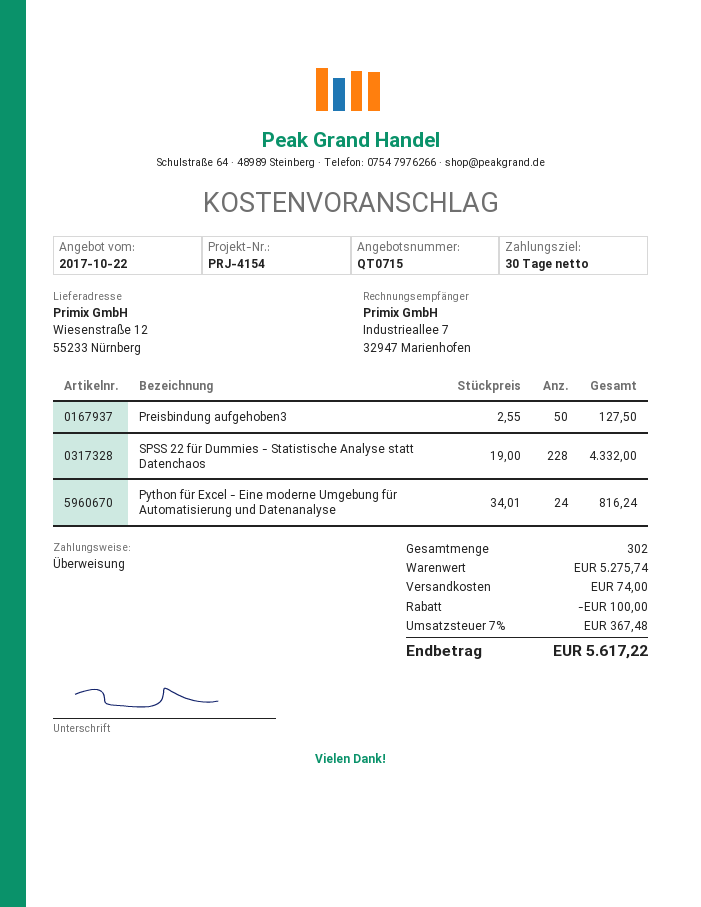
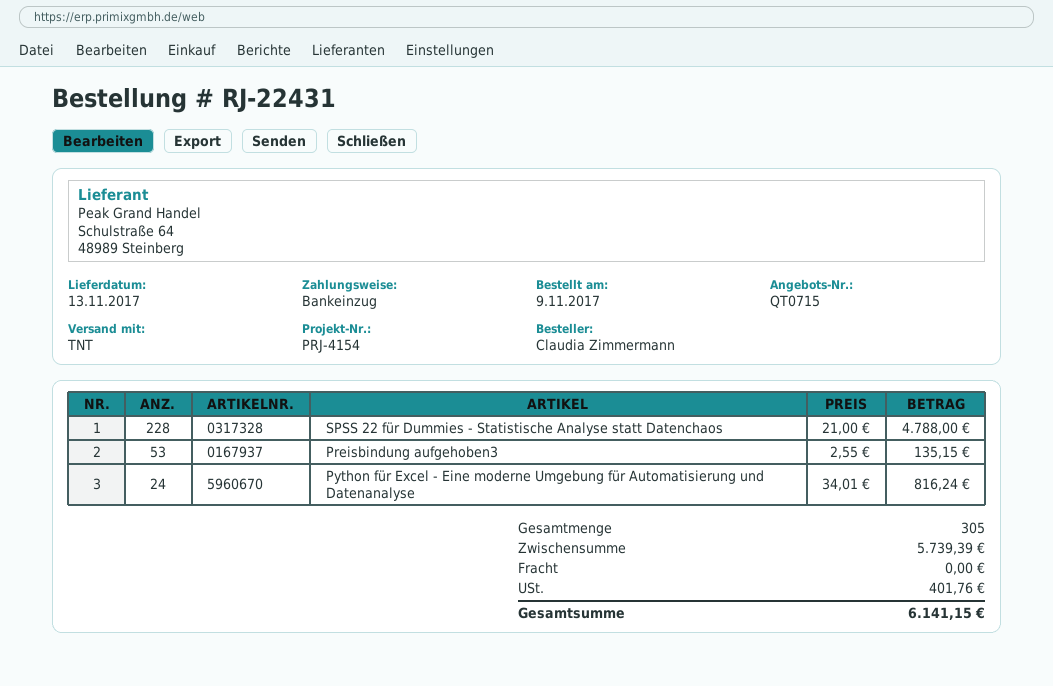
payment method: bank transfer -> direct debit
Preisbindung aufgehoben3: 50 x 2.55 = 127.50 -> 53 x 2.55 = 135.15
SPSS 22 für Dummies - Statistische Analyse statt Datenchaos: 228 x 19.00 = 4332.00 -> 228 x 21.00 = 4788.00
total quantity: 302 -> 305
subtotal: 5275.74 -> 5739.39
discount: 100.00 -> none
shipping: 74.00 -> 0.00
tax: 367.48 -> 401.76
total: 5617.22 -> 6141.15

